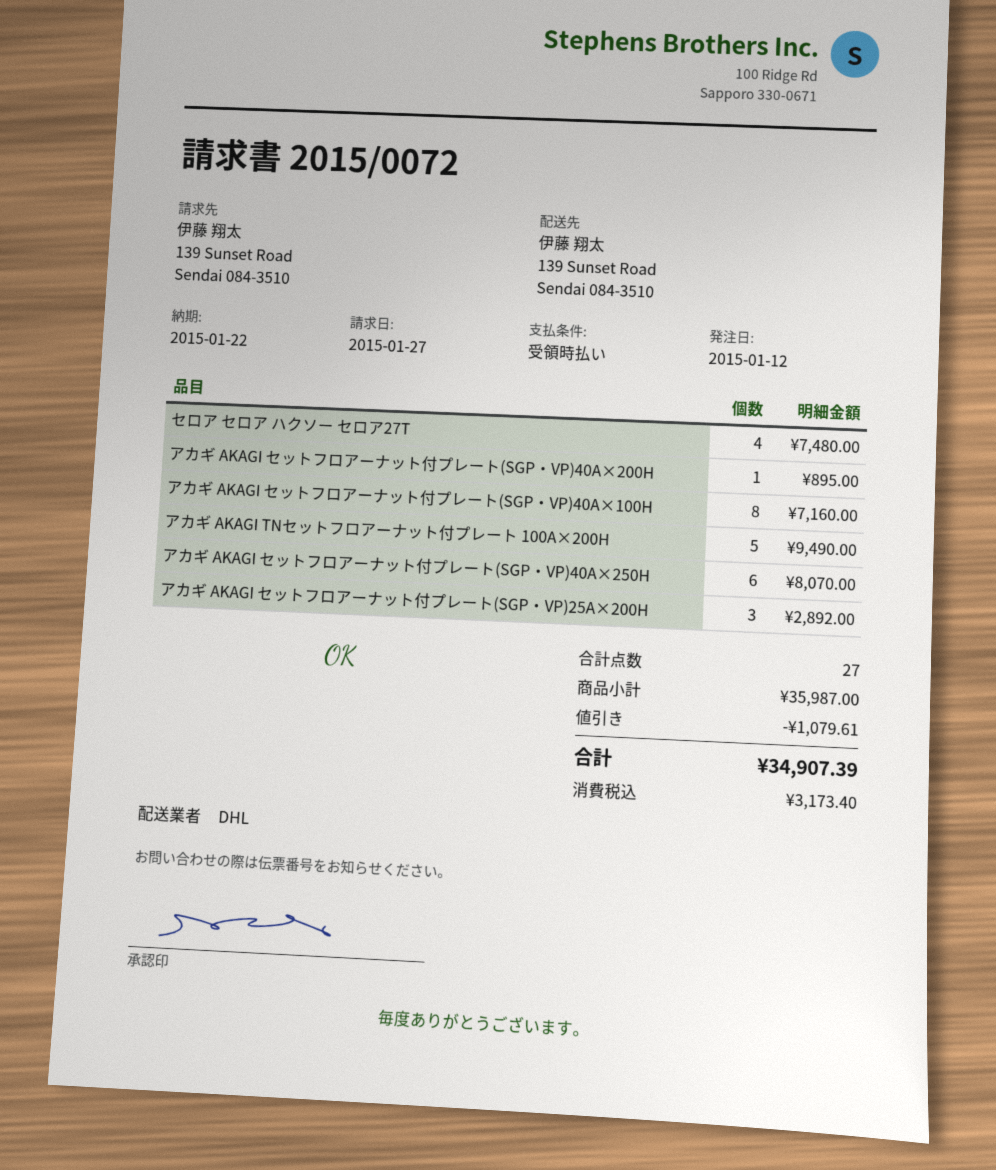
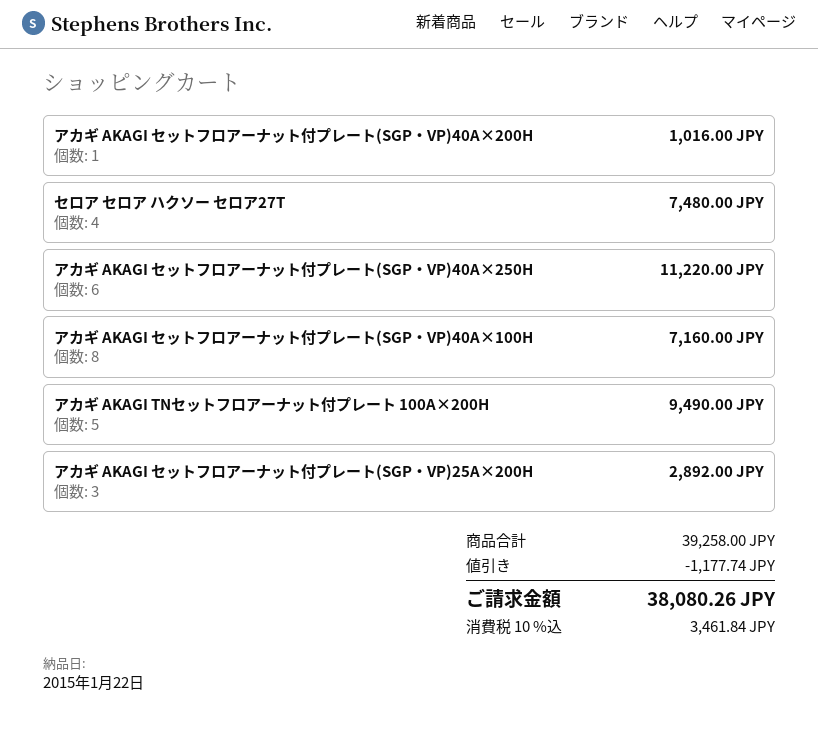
アカギ AKAGI セットフロアーナット付プレート(SGP・VP)40A×200H: 1 for 895.00 -> 1 for 1016.00
アカギ AKAGI セットフロアーナット付プレート(SGP・VP)40A×250H: 6 for 8070.00 -> 6 for 11220.00
subtotal: 35987.00 -> 39258.00
discount: 1079.61 -> 1177.74
tax: 3173.40 -> 3461.84
total: 34907.39 -> 38080.26

